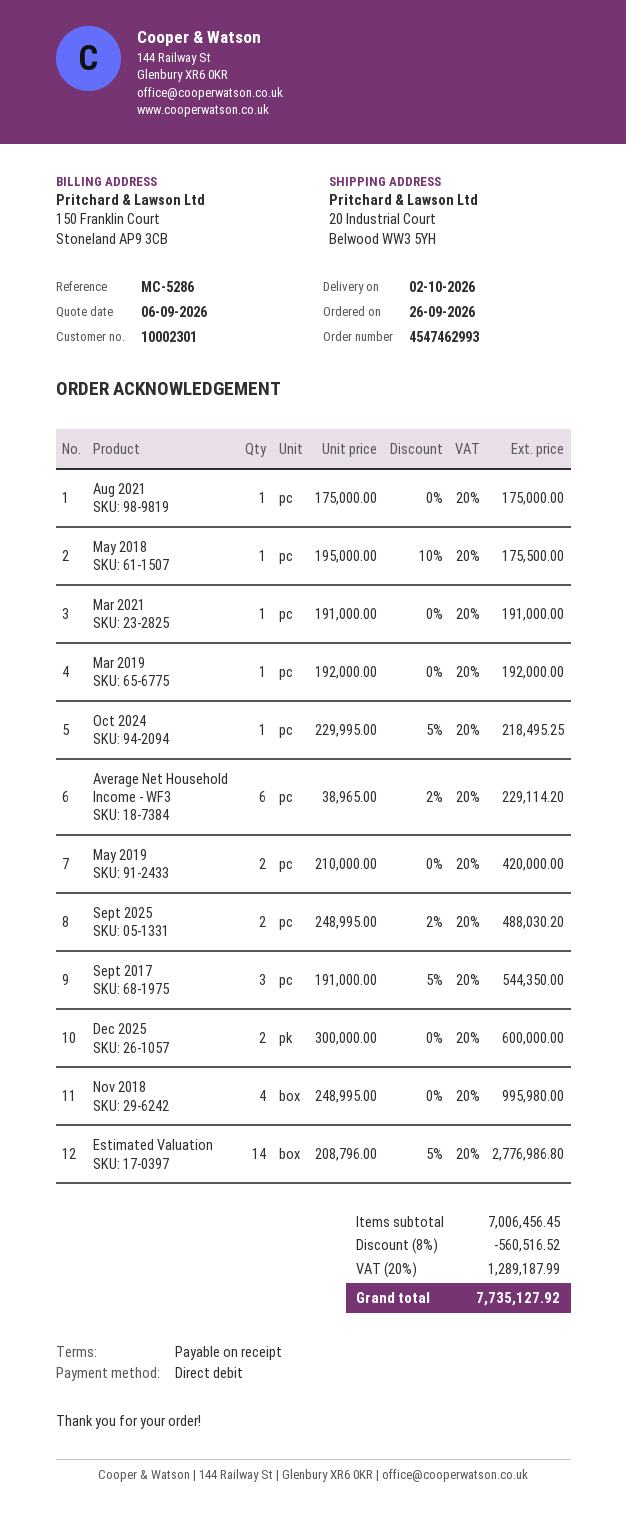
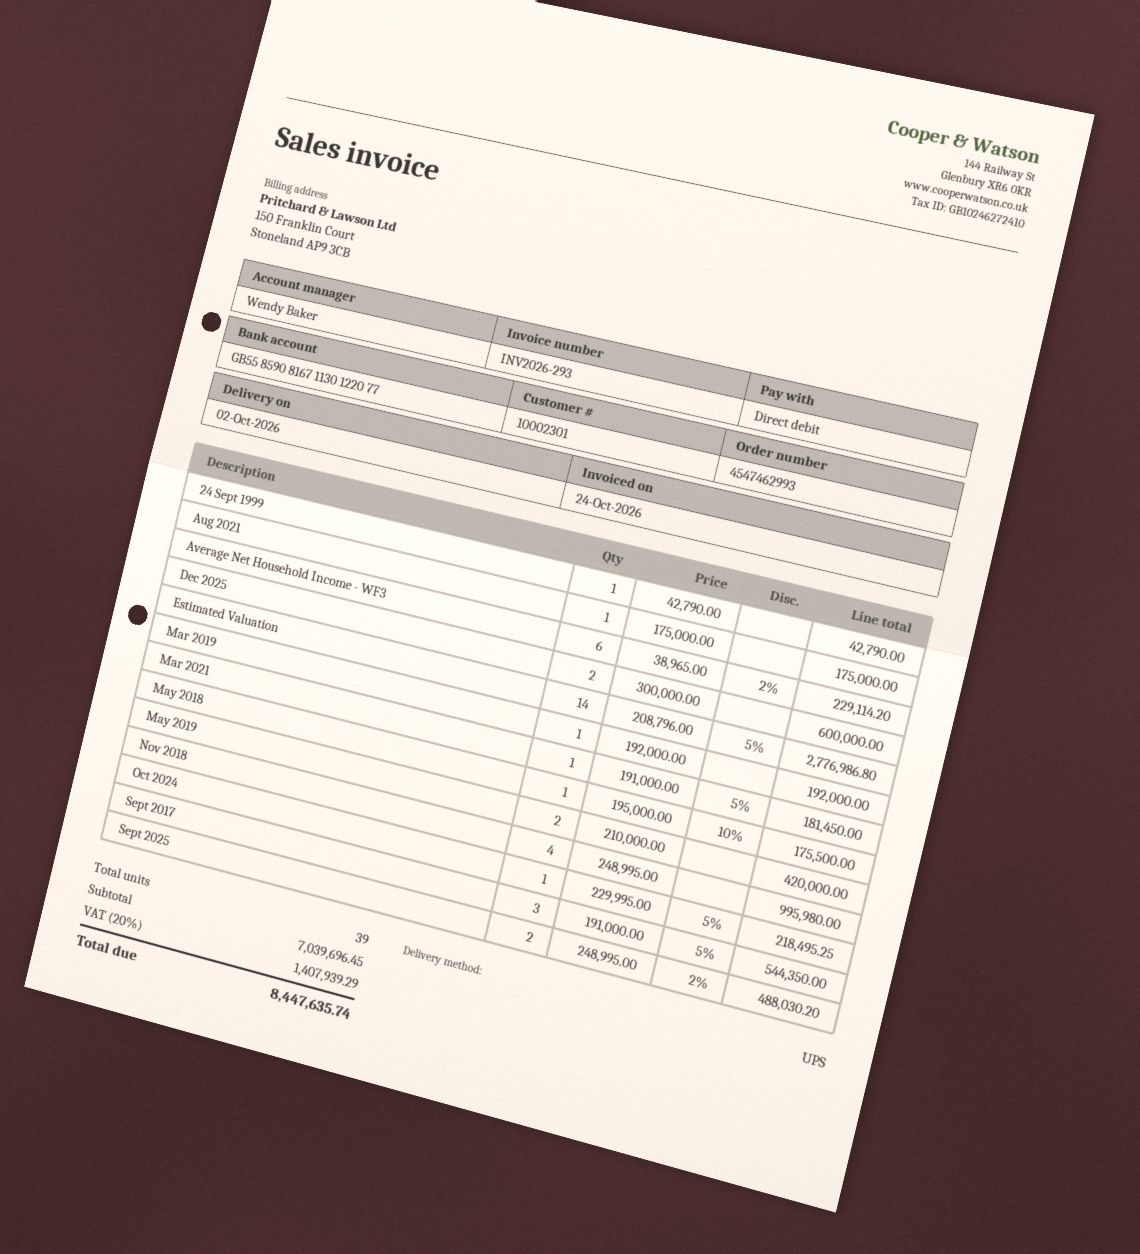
Mar 2021: 1 x 191000.00 = 191000.00 -> 1 x 191000.00 - 5% = 181450.00
24 Sept 1999: none -> 1 x 42790.00 = 42790.00
subtotal: 7006456.45 -> 7039696.45
discount: 8% = 560516.52 -> none
tax: 20% = 1289187.99 -> 20% = 1407939.29
total: 7735127.92 -> 8447635.74

